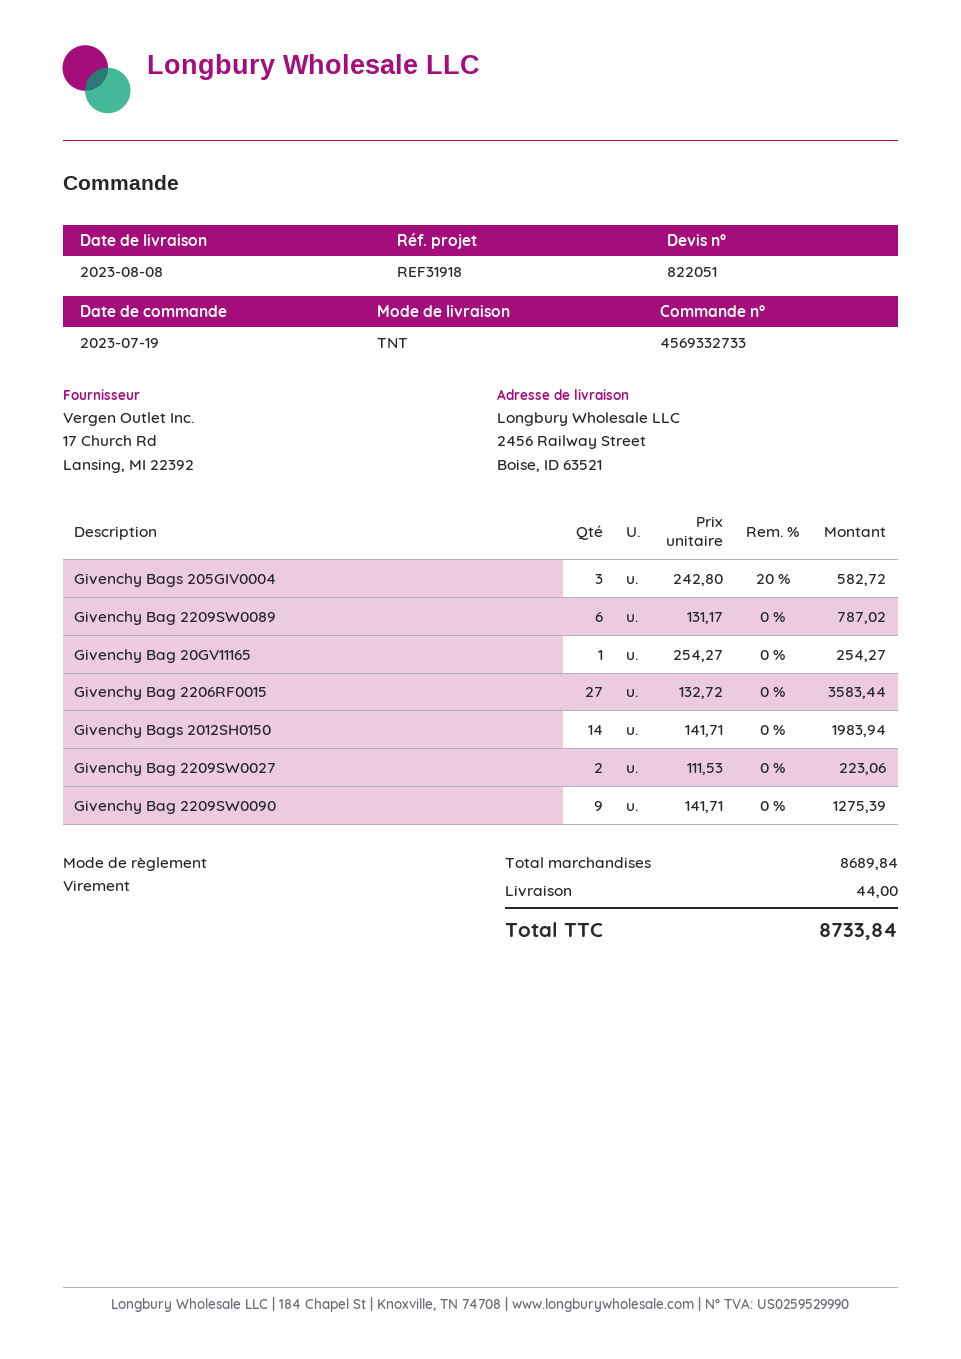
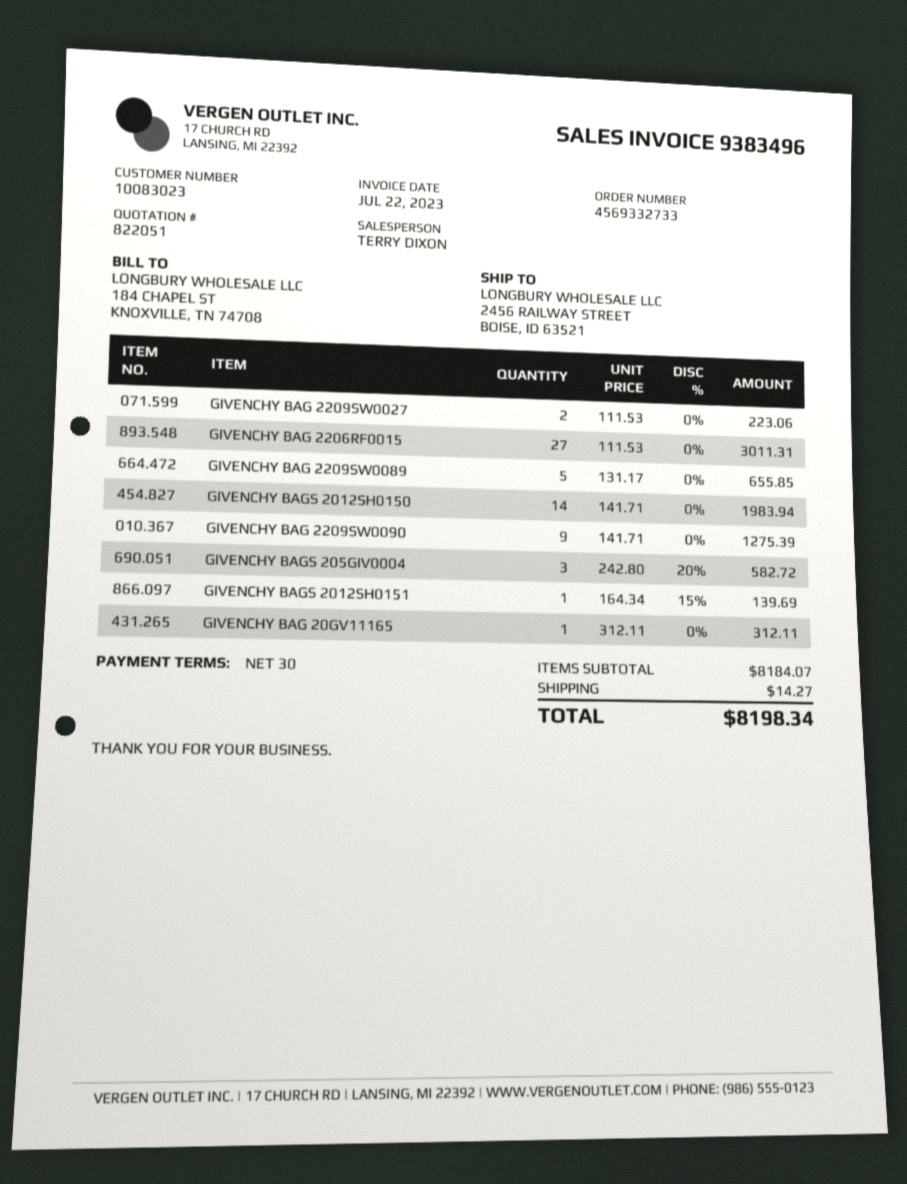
Givenchy Bag 2209SW0089: 6 x 131.17 = 787.02 -> 5 x 131.17 = 655.85
Givenchy Bag 20GV11165: 1 x 254.27 = 254.27 -> 1 x 312.11 = 312.11
Givenchy Bag 2206RF0015: 27 x 132.72 = 3583.44 -> 27 x 111.53 = 3011.31
GIVENCHY BAGS 2012SH0151: none -> 1 x 164.34 - 15% = 139.69
subtotal: 8689.84 -> 8184.07
shipping: 44.00 -> 14.27
total: 8733.84 -> 8198.34

